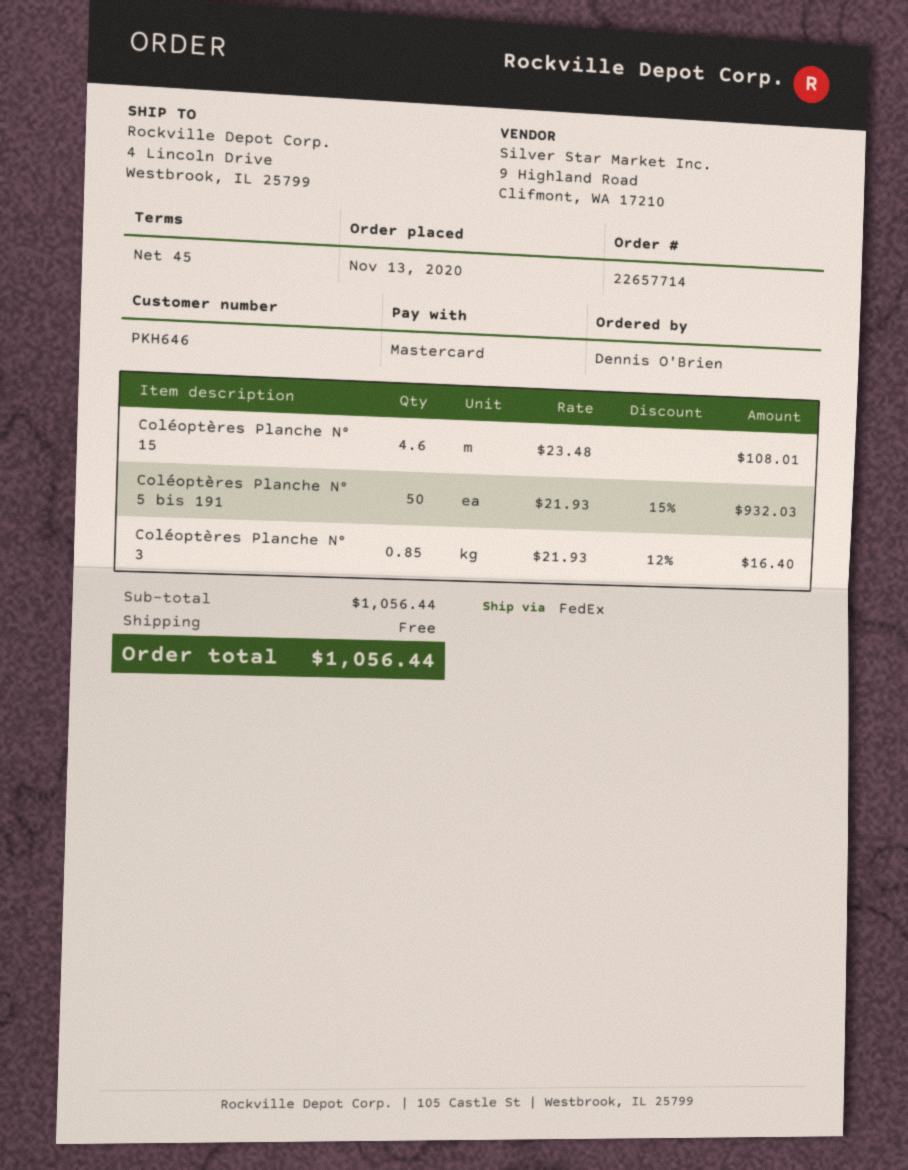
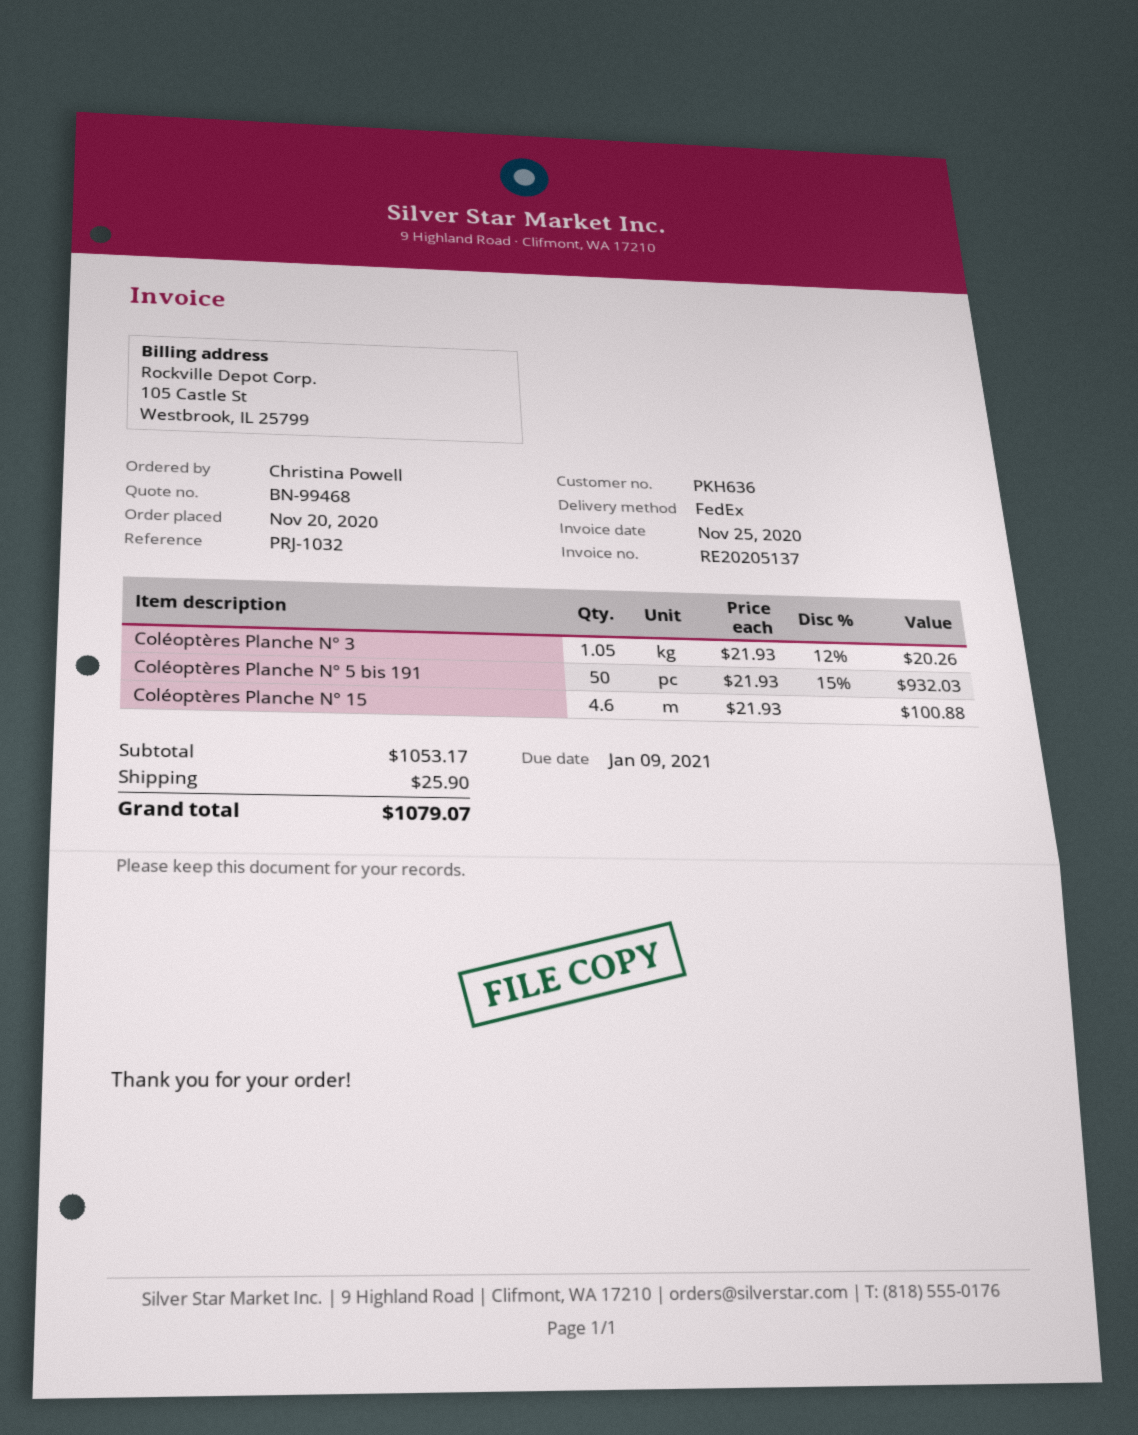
order date: 2020-11-13 -> 2020-11-20
customer number: PKH646 -> PKH636
ordered by: Dennis O'Brien -> Christina Powell
Coléoptères Planche N° 15: 4.6 x 23.48 = 108.01 -> 4.6 x 21.93 = 100.88
Coléoptères Planche N° 3: 0.85 x 21.93 - 12% = 16.40 -> 1.05 x 21.93 - 12% = 20.26
subtotal: 1056.44 -> 1053.17
shipping: 0.00 -> 25.90
total: 1056.44 -> 1079.07

